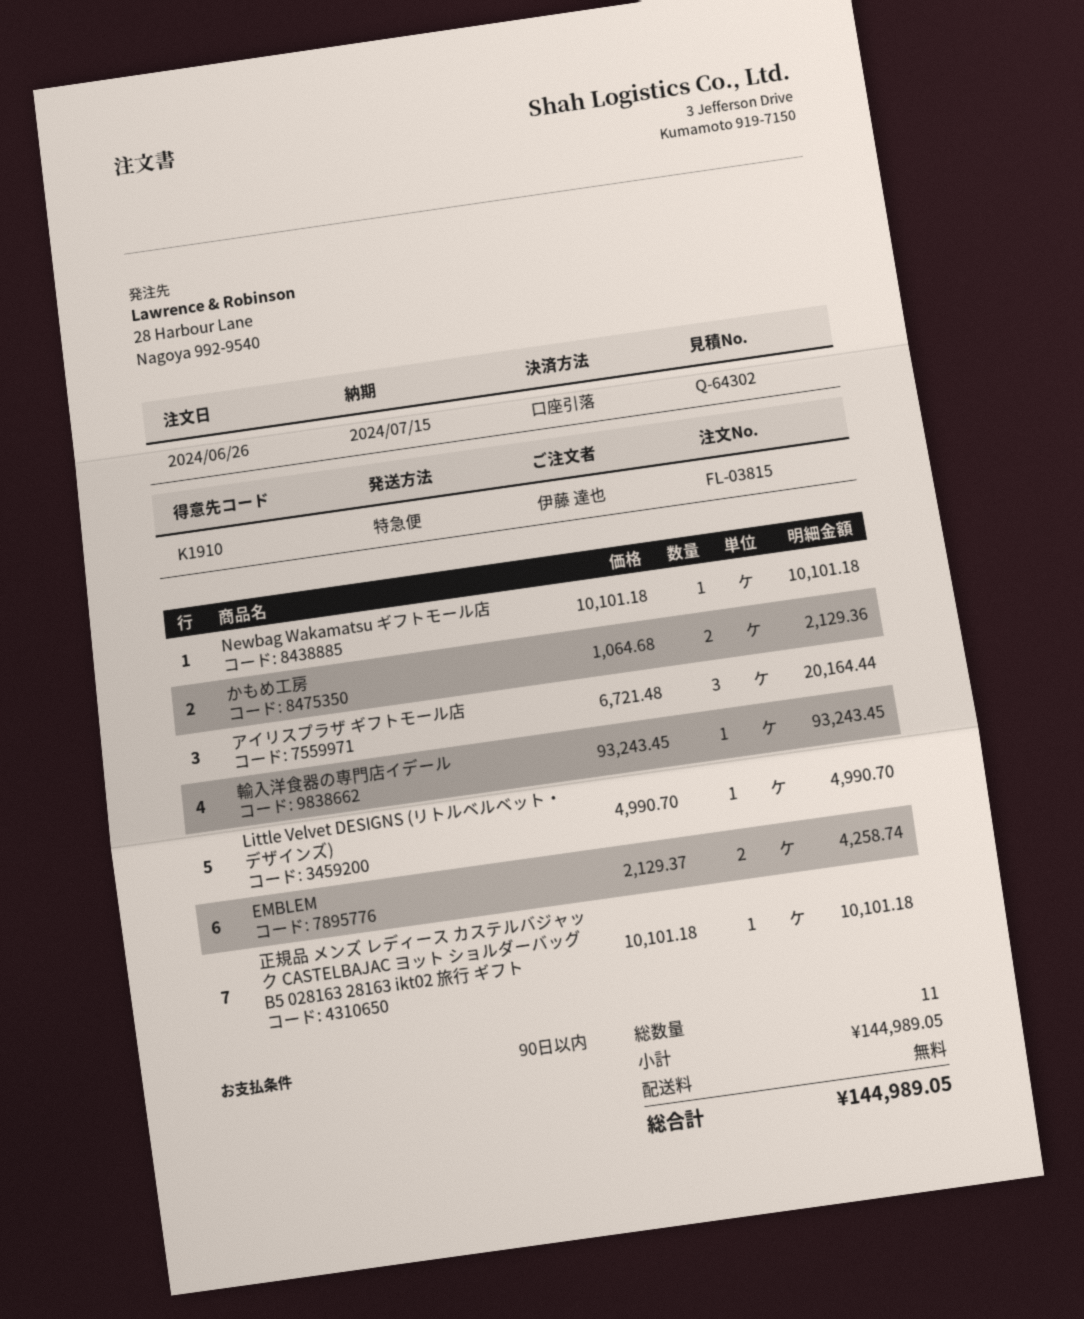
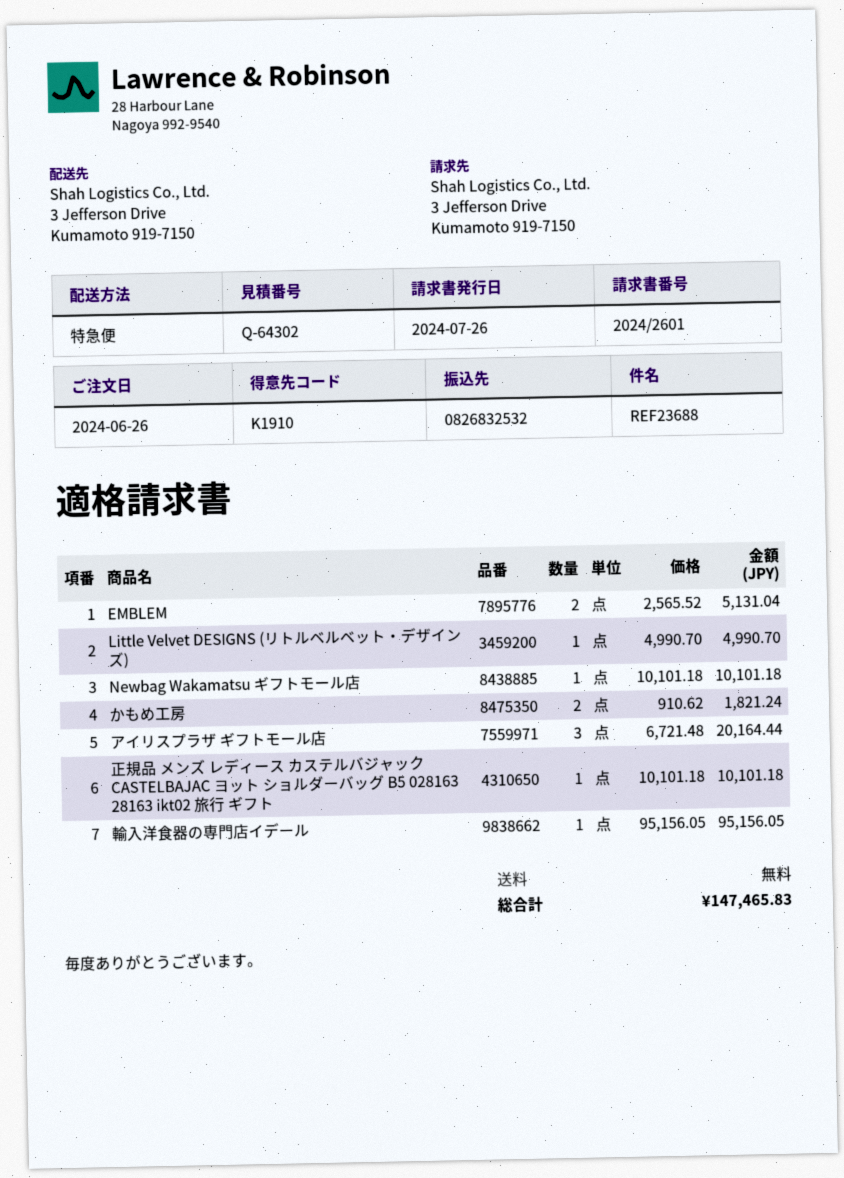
かもめ工房: 2 x 1064.68 = 2129.36 -> 2 x 910.62 = 1821.24
輸入洋食器の専門店イデール: 1 x 93243.45 = 93243.45 -> 1 x 95156.05 = 95156.05
EMBLEM: 2 x 2129.37 = 4258.74 -> 2 x 2565.52 = 5131.04
total: 144989.05 -> 147465.83

